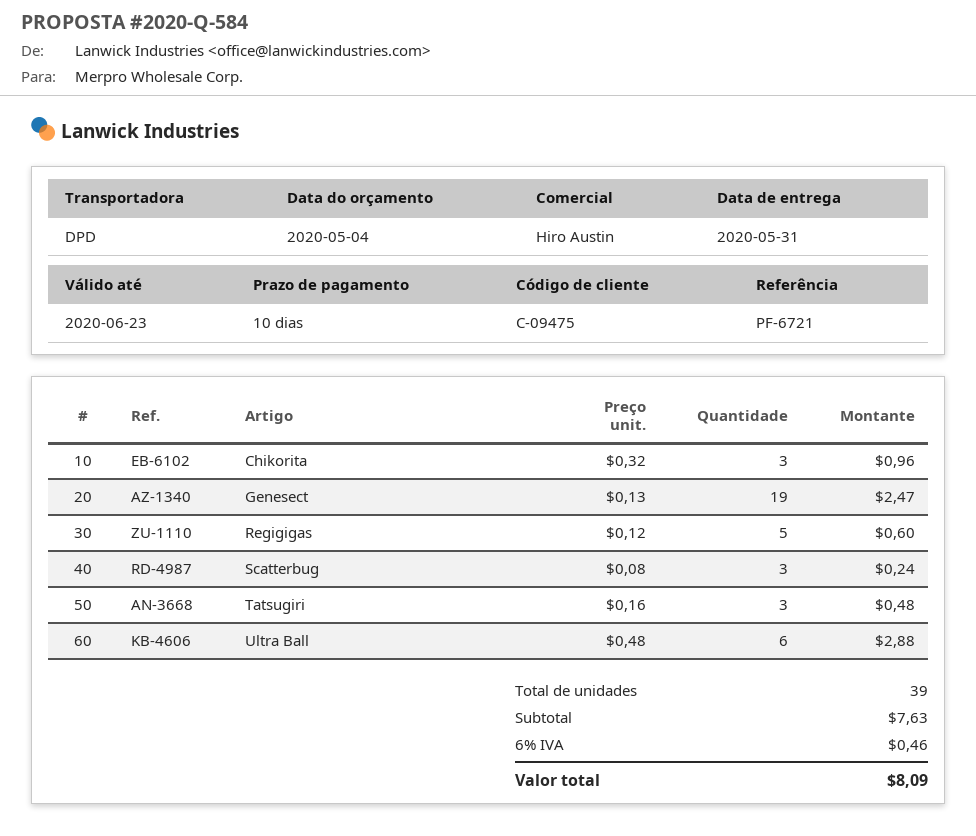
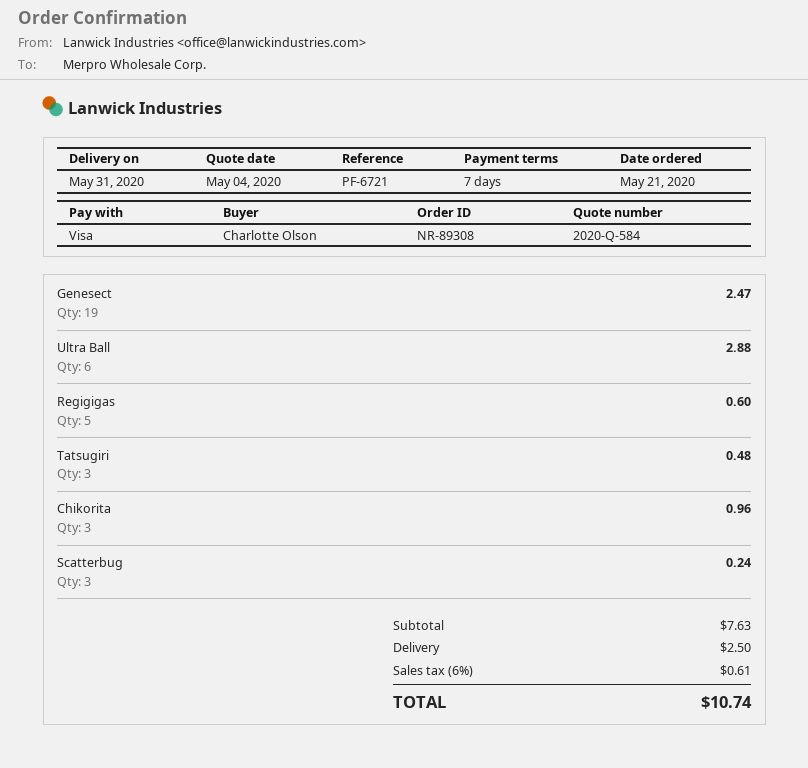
payment terms: 10 days -> 7 days
shipping: none -> 2.50
tax: 6% = 0.46 -> 6% = 0.61
total: 8.09 -> 10.74

